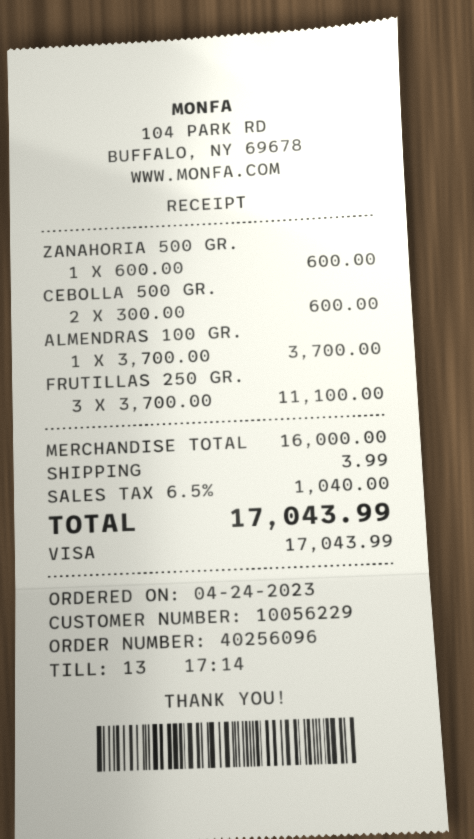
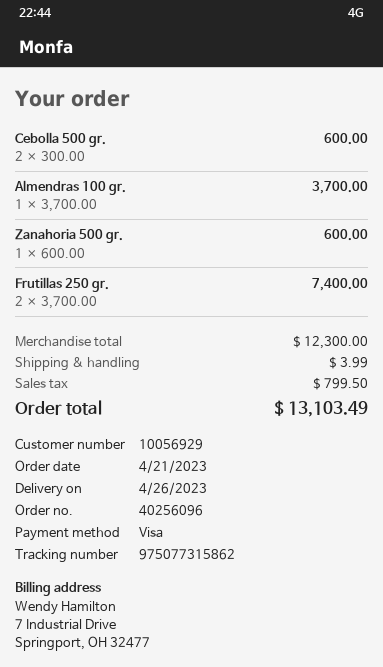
order date: 2023-04-24 -> 2023-04-21
customer number: 10056229 -> 10056929
FRUTILLAS 250 GR.: 3 x 3700.00 = 11100.00 -> 2 x 3700.00 = 7400.00
subtotal: 16000.00 -> 12300.00
tax: 1040.00 -> 799.50
total: 17043.99 -> 13103.49

